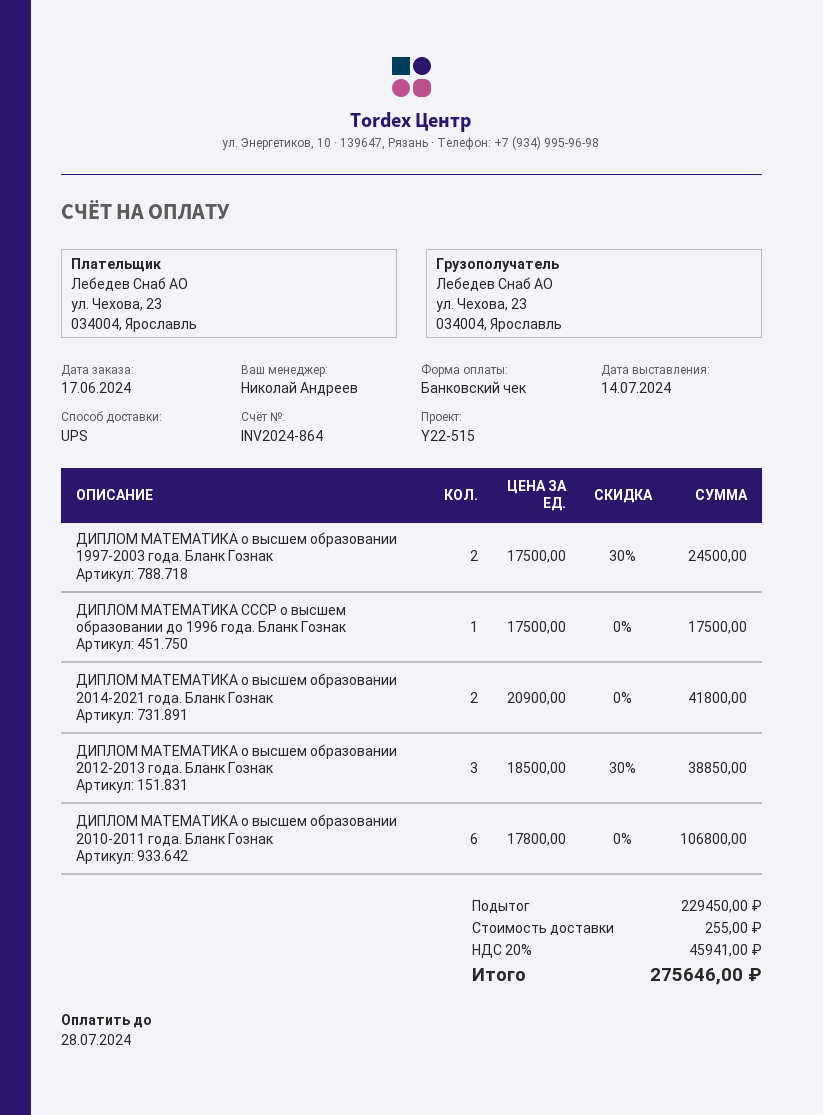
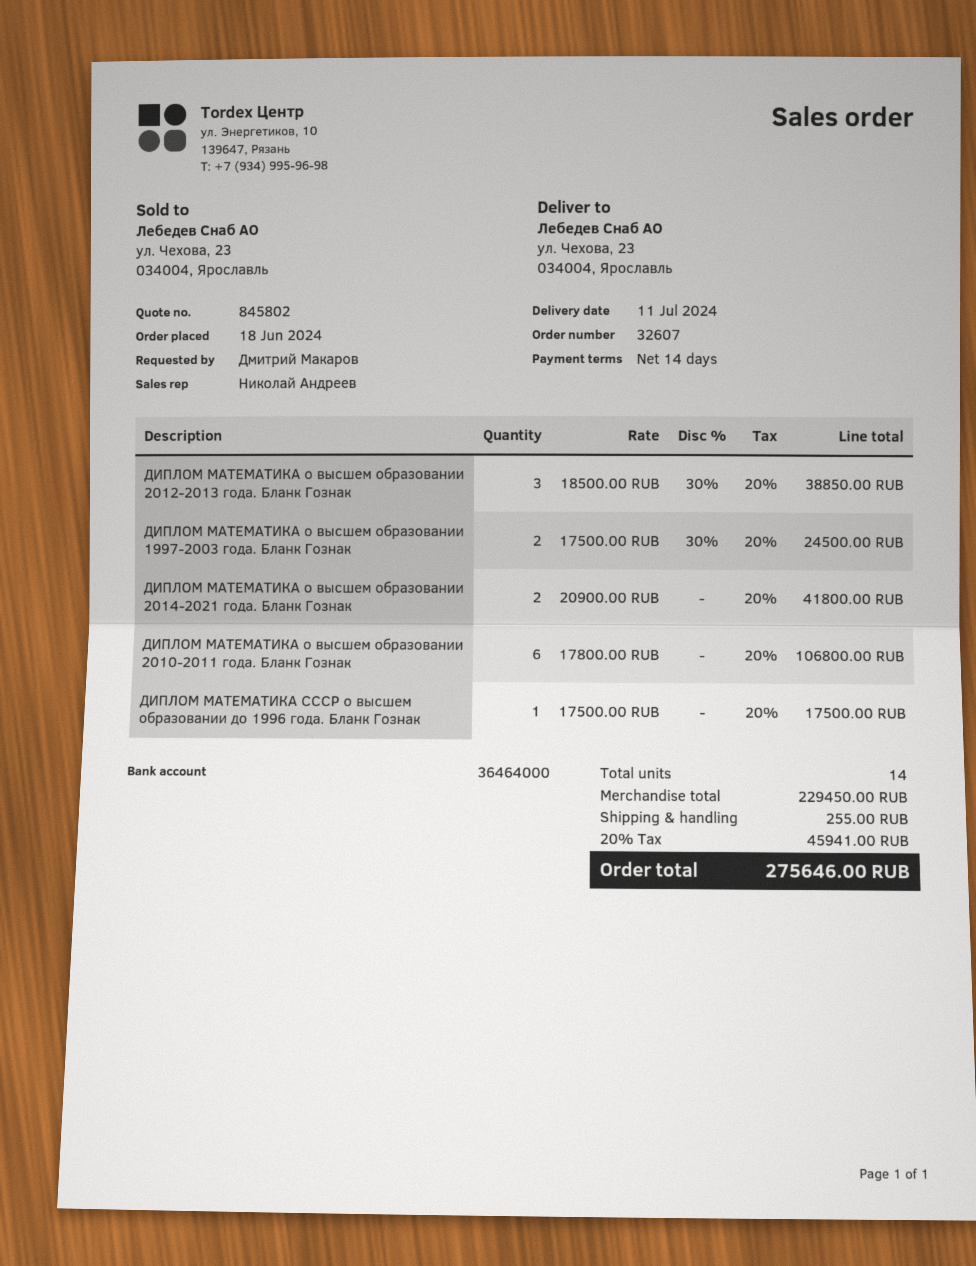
order date: 2024-06-17 -> 2024-06-18

